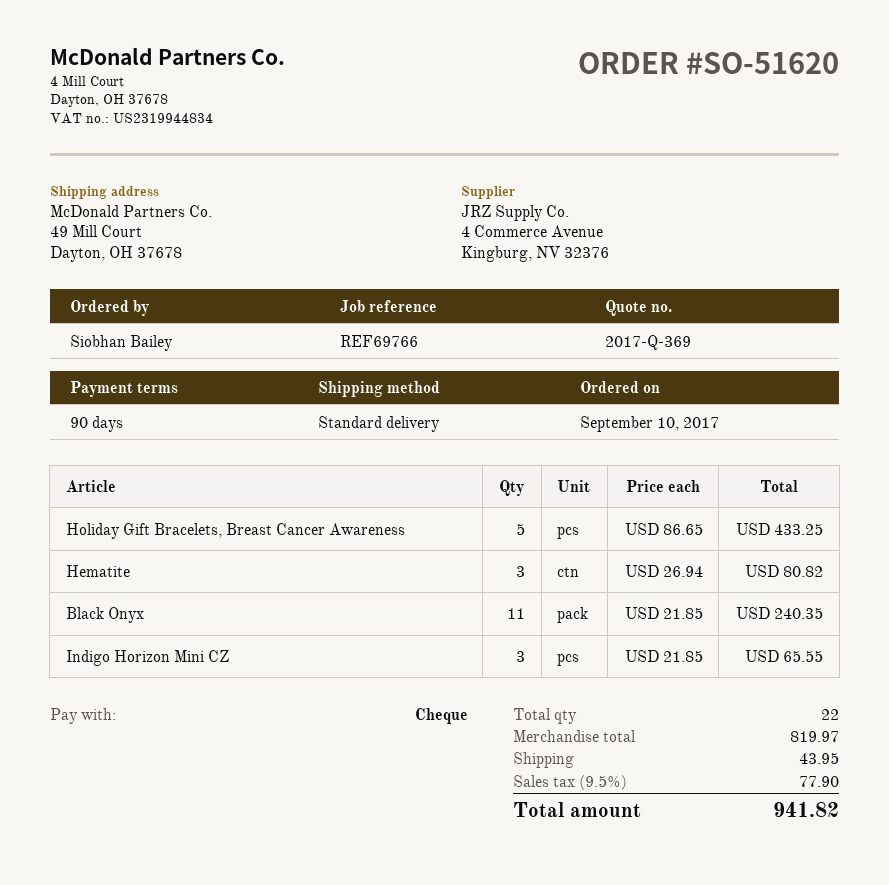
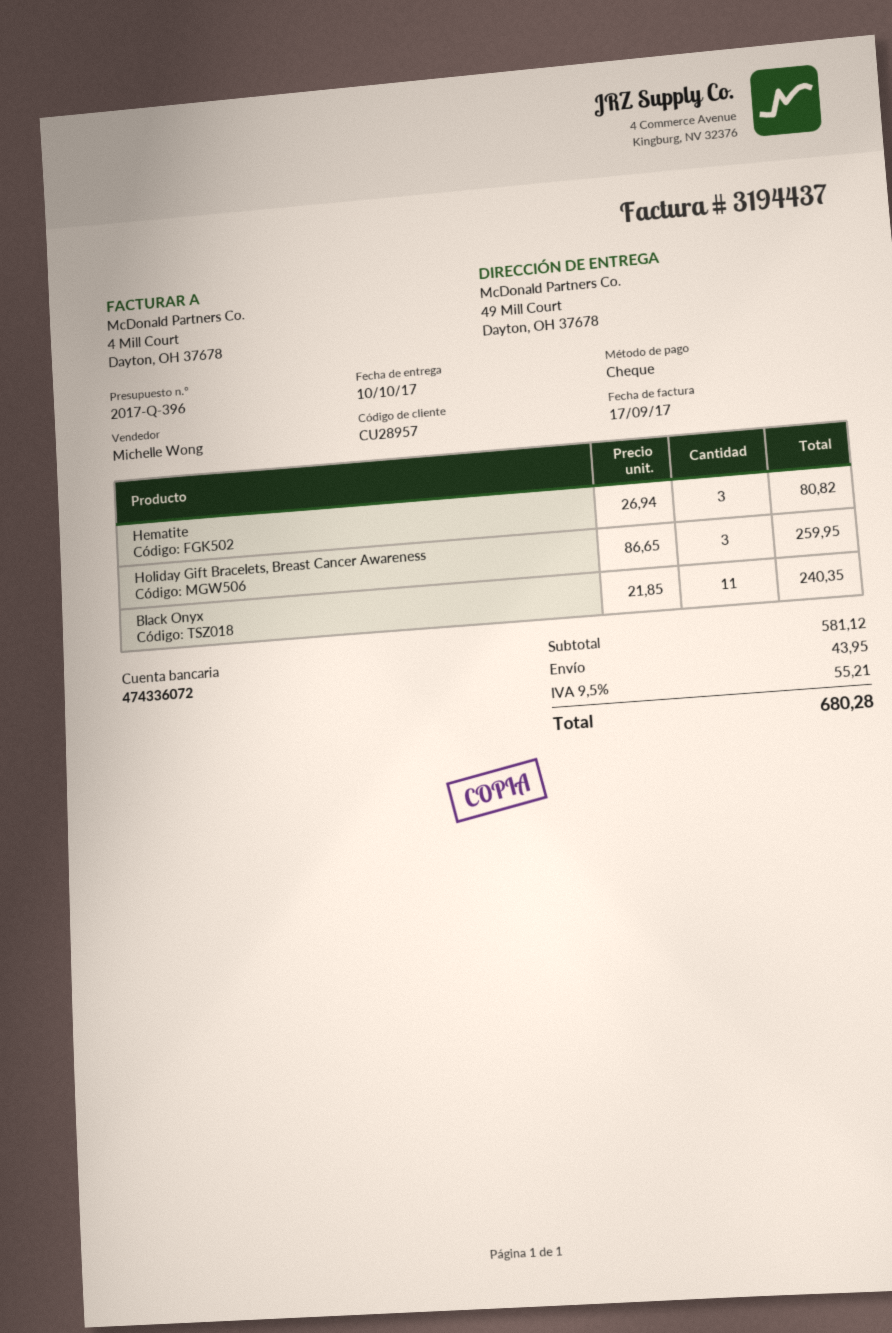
quote number: 2017-Q-369 -> 2017-Q-396
Holiday Gift Bracelets, Breast Cancer Awareness: 5 x 86.65 = 433.25 -> 3 x 86.65 = 259.95
Indigo Horizon Mini CZ: 3 x 21.85 = 65.55 -> none
subtotal: 819.97 -> 581.12
tax: 9.5% = 77.90 -> 9.5% = 55.21
total: 941.82 -> 680.28

